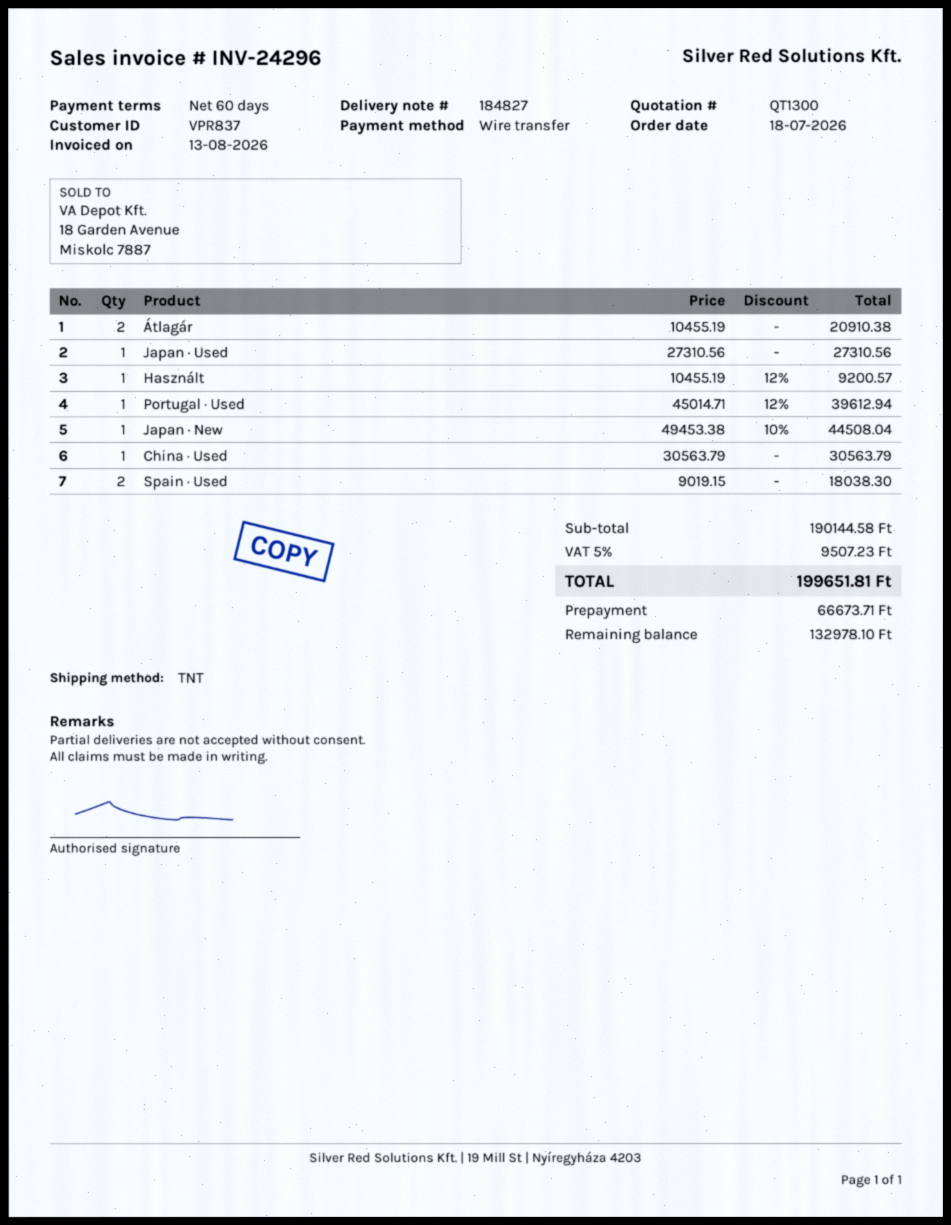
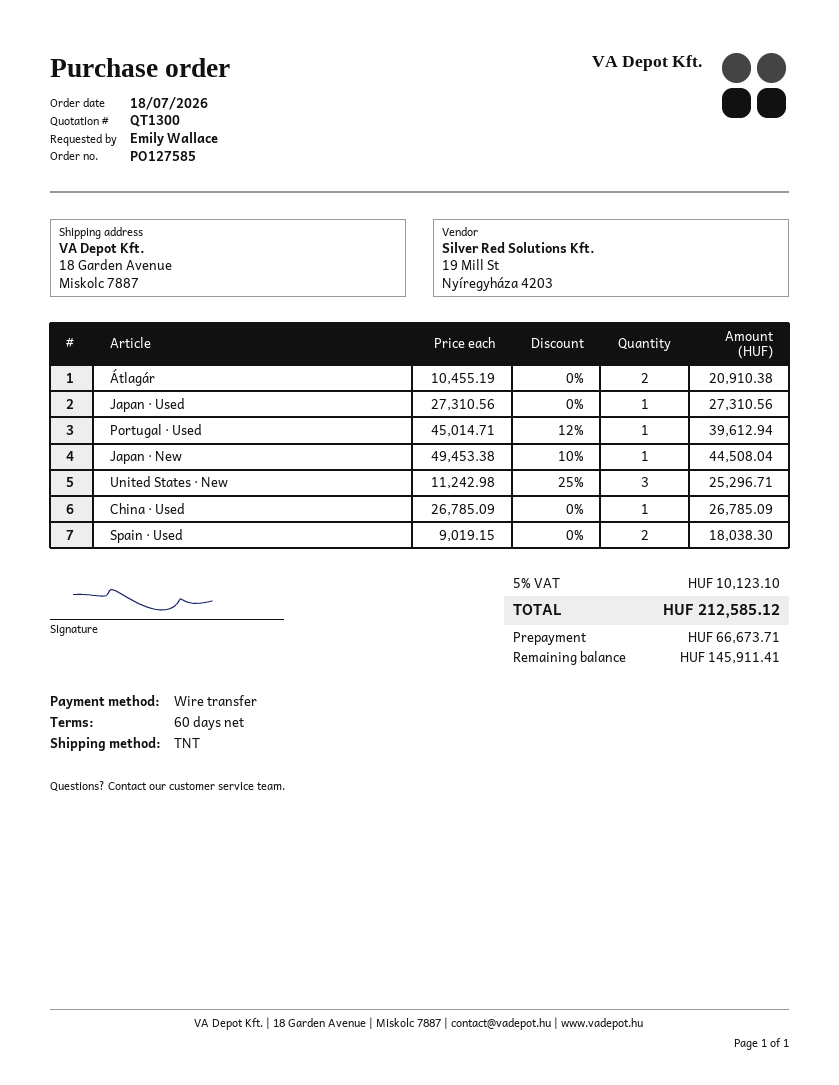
Használt: 1 x 10455.19 - 12% = 9200.57 -> none
China · Used: 1 x 30563.79 = 30563.79 -> 1 x 26785.09 = 26785.09
United States · New: none -> 3 x 11242.98 - 25% = 25296.71
tax: 5% = 9507.23 -> 5% = 10123.10
total: 199651.81 -> 212585.12
balance: 132978.10 -> 145911.41

